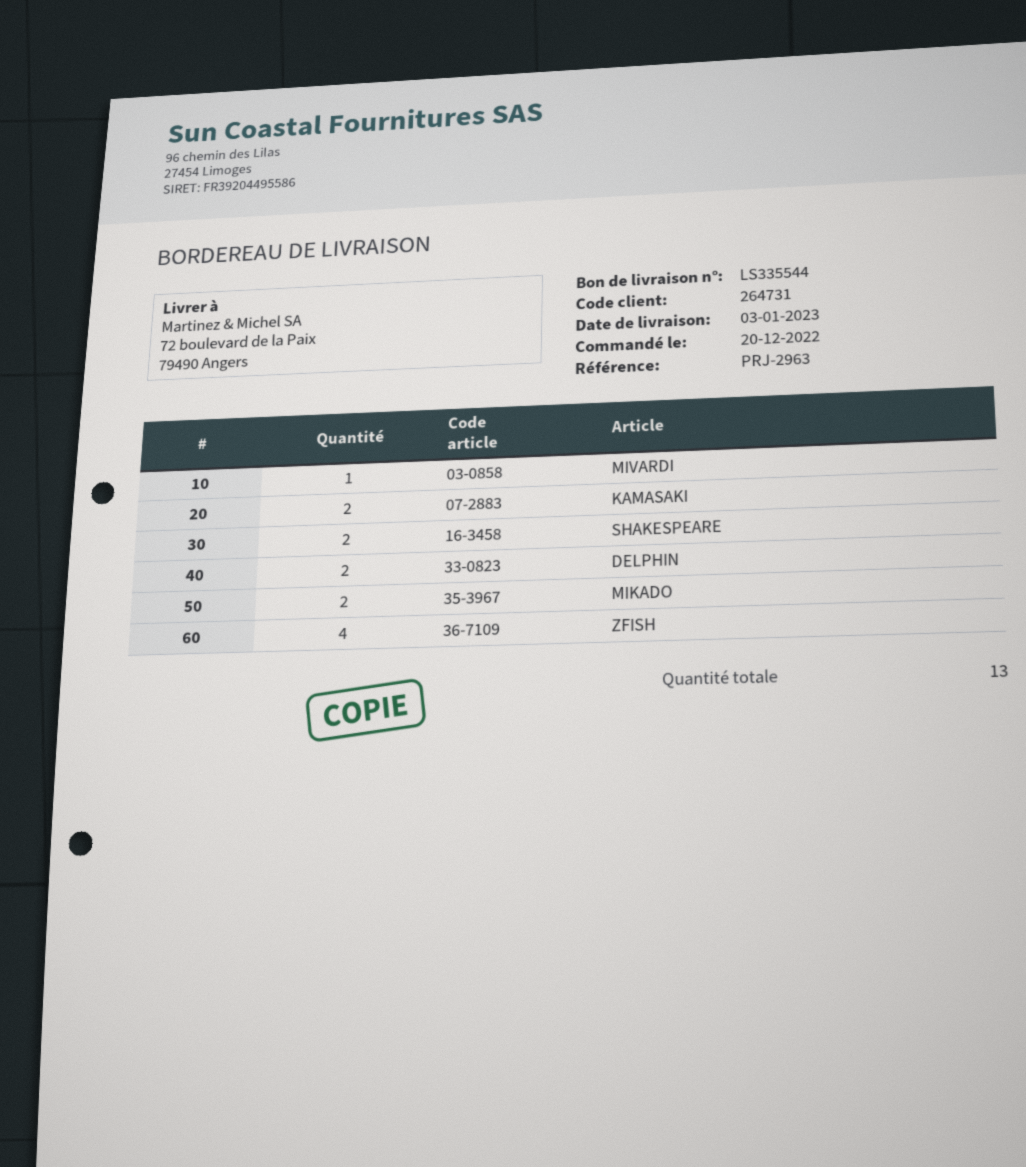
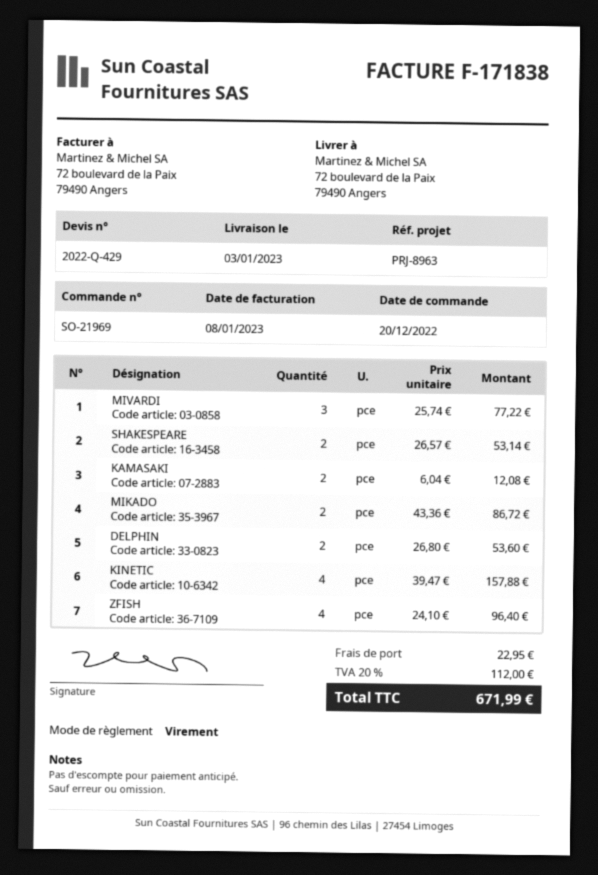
reference: PRJ-2963 -> PRJ-8963
MIVARDI: 1 -> 3
KINETIC: none -> 4

